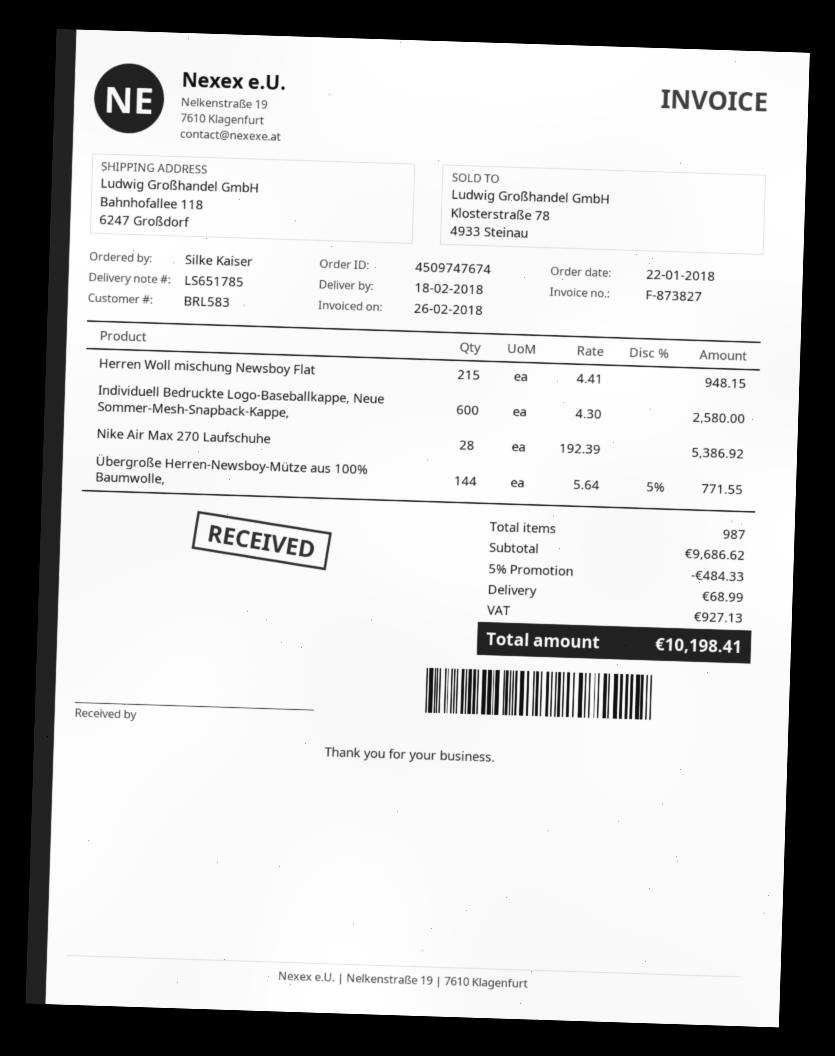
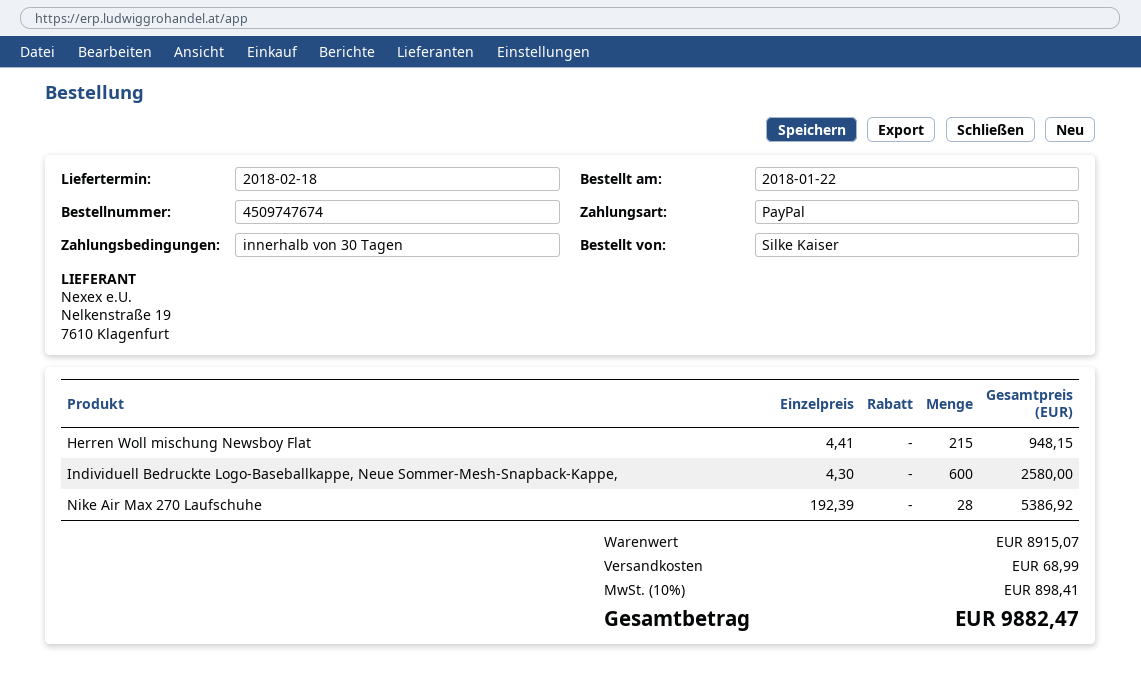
Übergroße Herren-Newsboy-Mütze aus 100% Baumwolle,: 144 x 5.64 - 5% = 771.55 -> none
subtotal: 9686.62 -> 8915.07
discount: 5% = 484.33 -> none
tax: 927.13 -> 898.41
total: 10198.41 -> 9882.47

